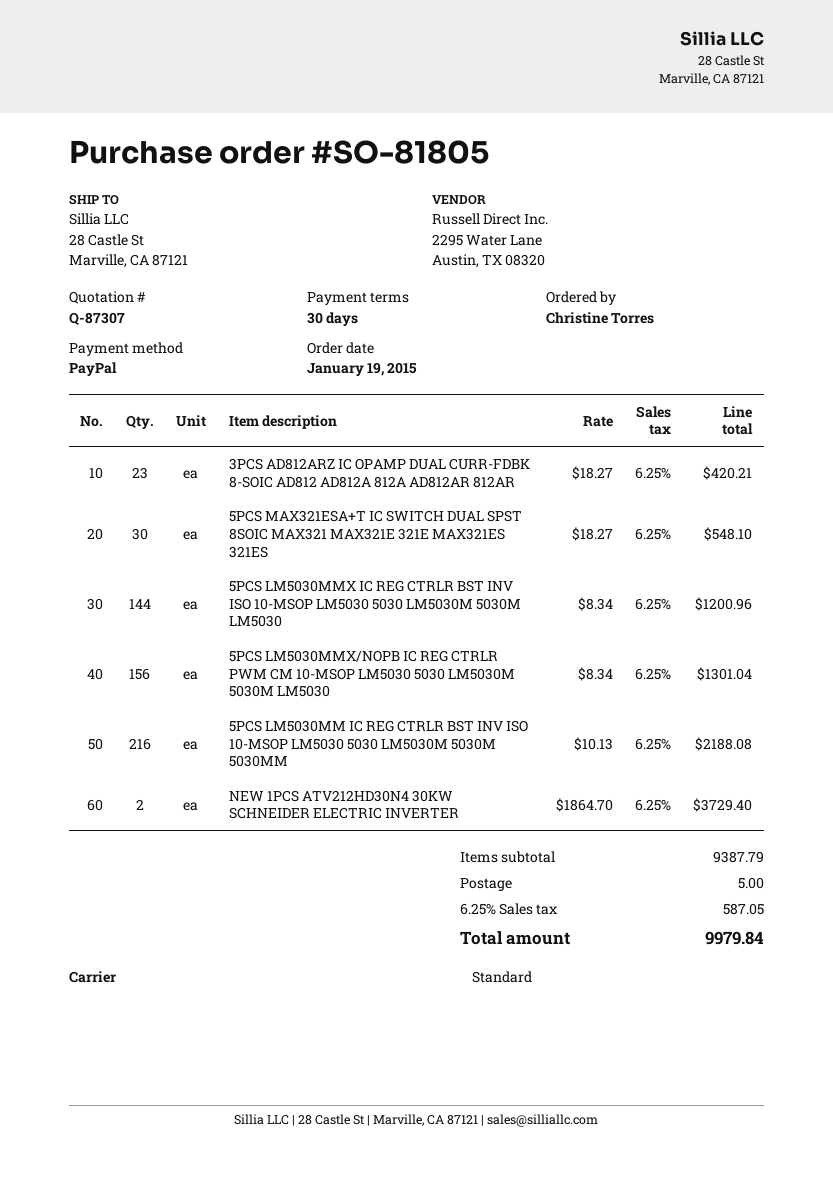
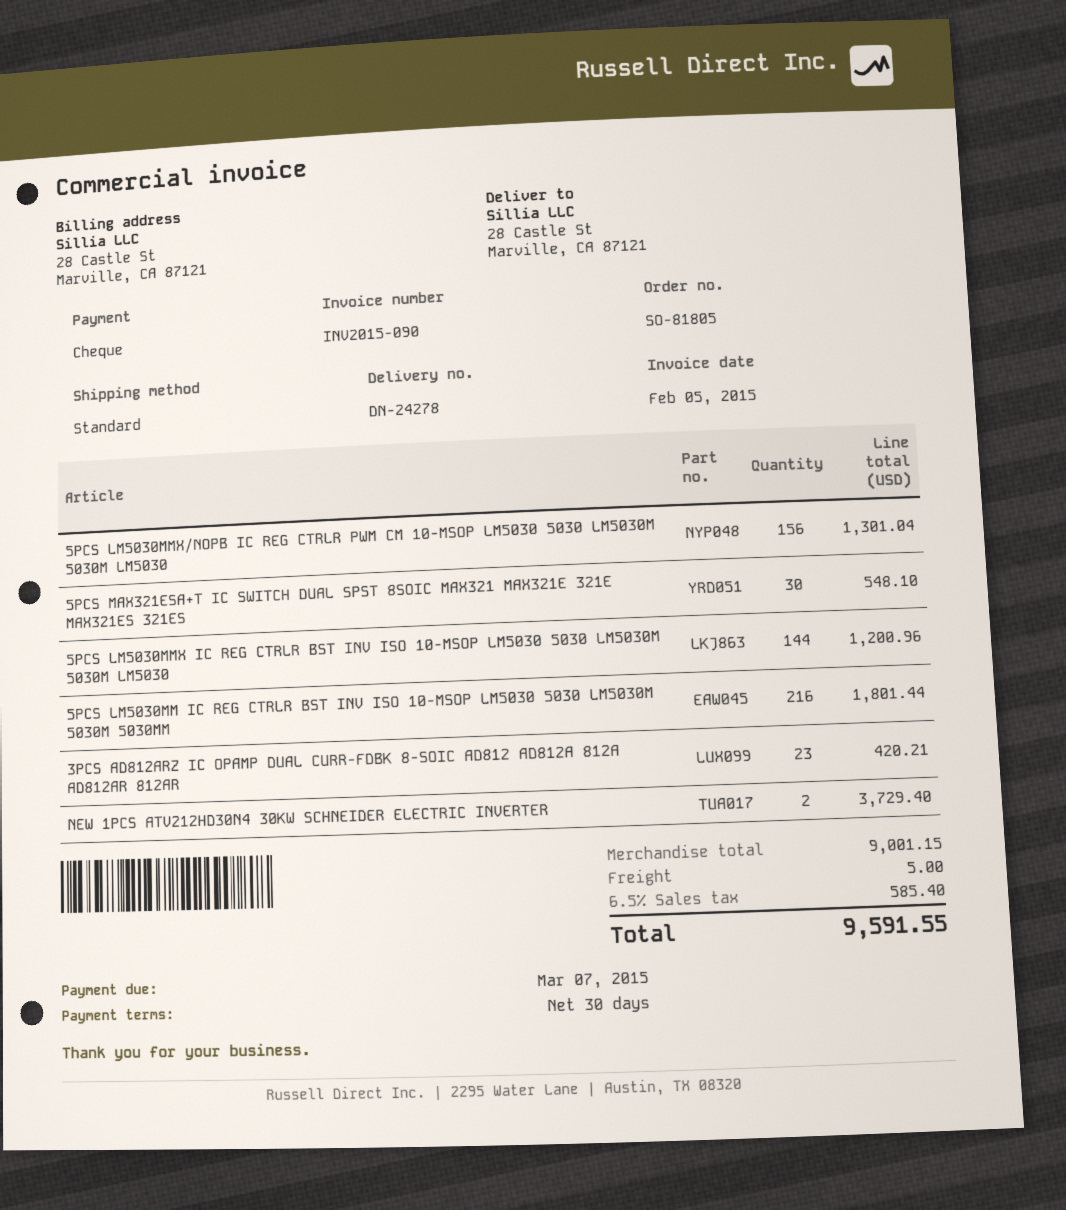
payment method: PayPal -> cheque
5PCS LM5030MM IC REG CTRLR BST INV ISO 10-MSOP LM5030 5030 LM5030M 5030M 5030MM: 216 for 2188.08 -> 216 for 1801.44
subtotal: 9387.79 -> 9001.15
tax: 6.25% = 587.05 -> 6.5% = 585.40
total: 9979.84 -> 9591.55

